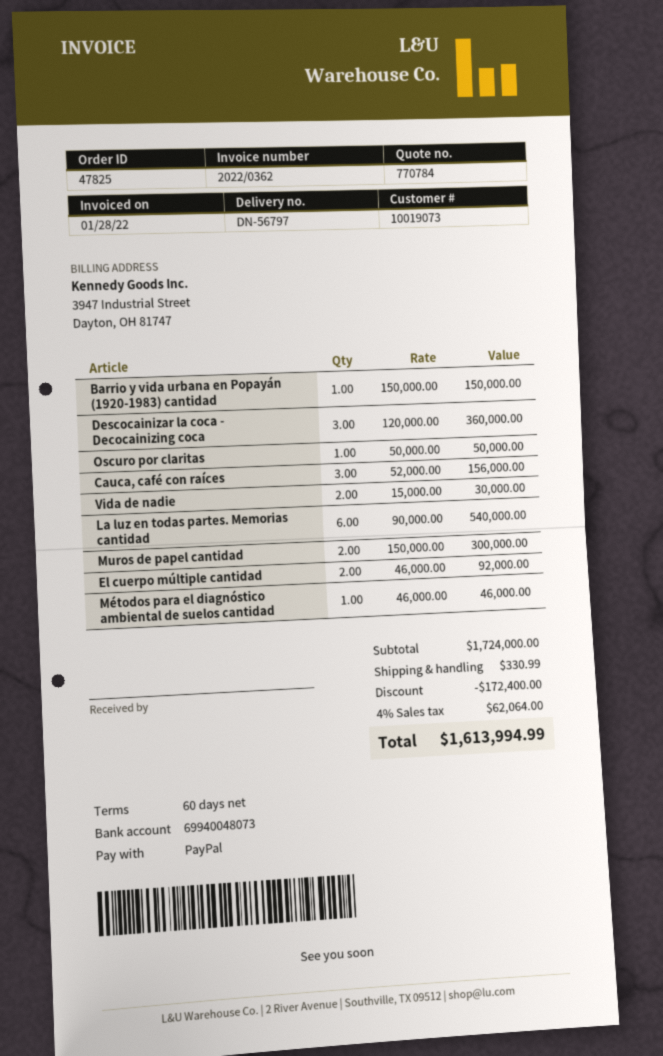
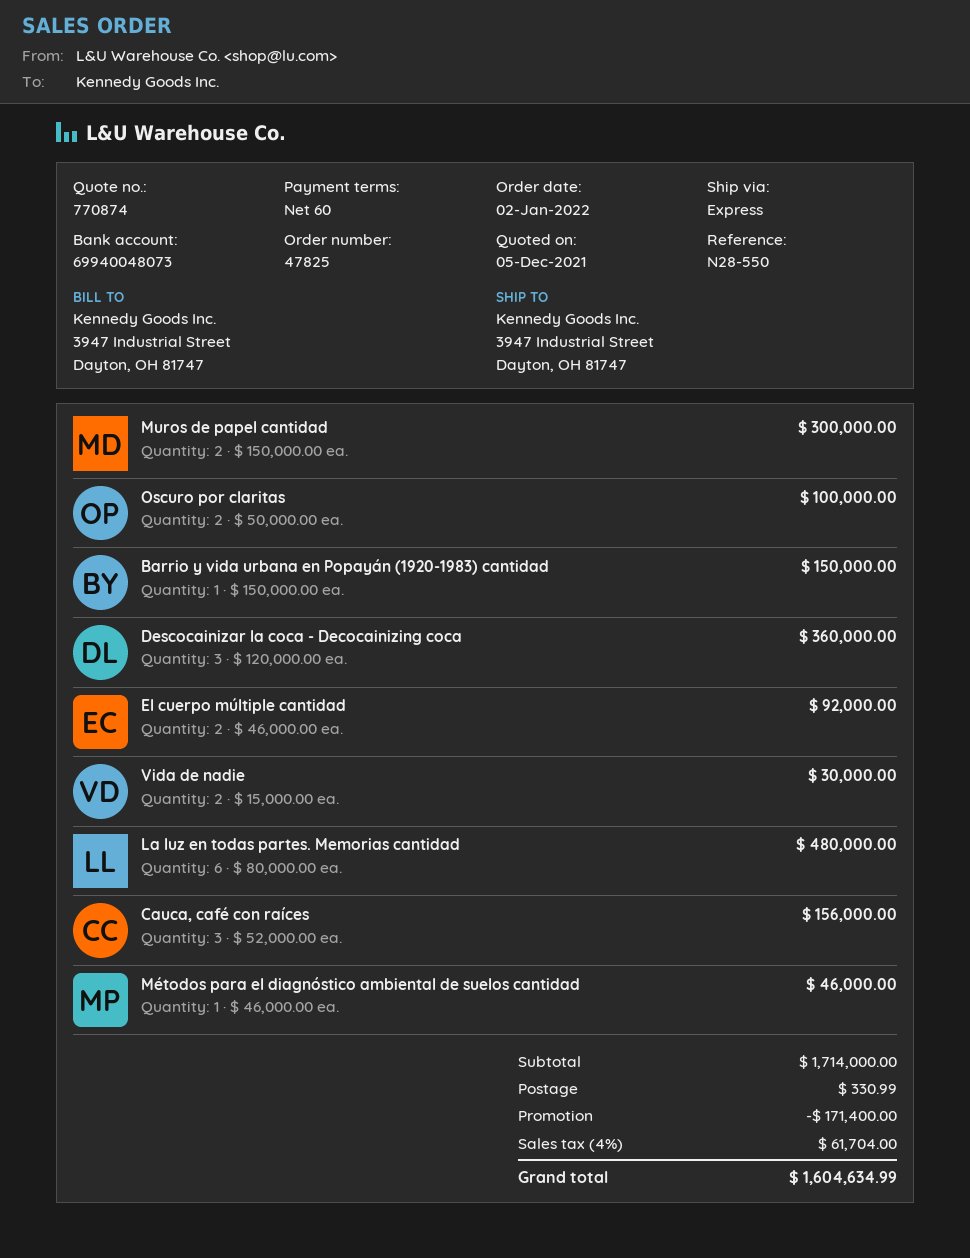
quote number: 770784 -> 770874
Oscuro por claritas: 1 x 50000.00 = 50000.00 -> 2 x 50000.00 = 100000.00
La luz en todas partes. Memorias cantidad: 6 x 90000.00 = 540000.00 -> 6 x 80000.00 = 480000.00
subtotal: 1724000.00 -> 1714000.00
discount: 172400.00 -> 171400.00
tax: 4% = 62064.00 -> 4% = 61704.00
total: 1613994.99 -> 1604634.99

